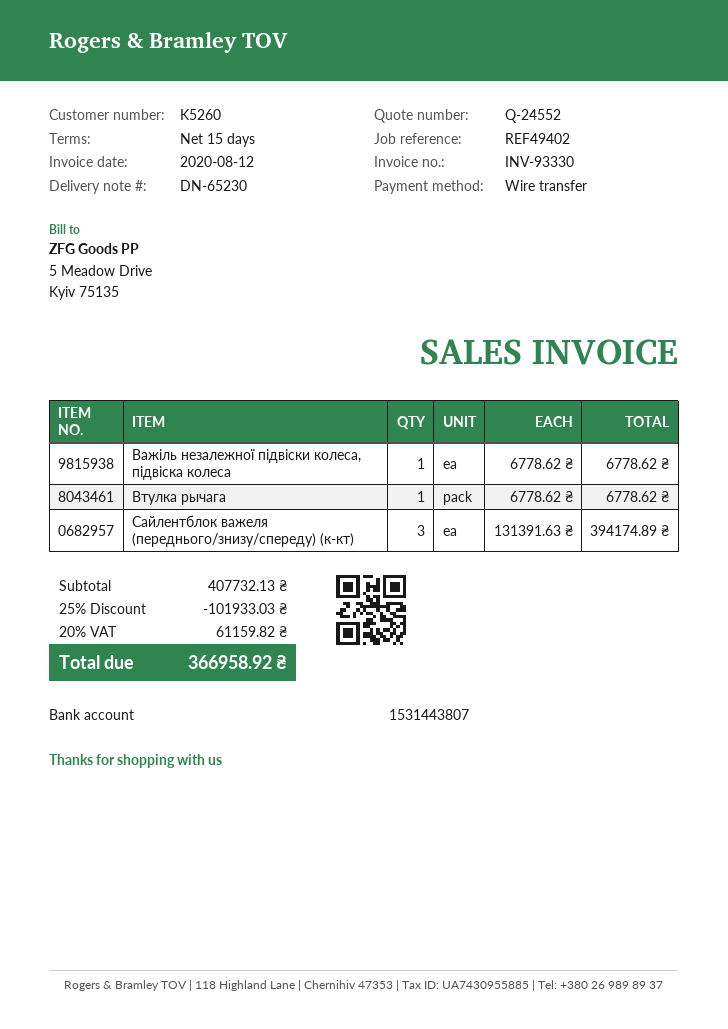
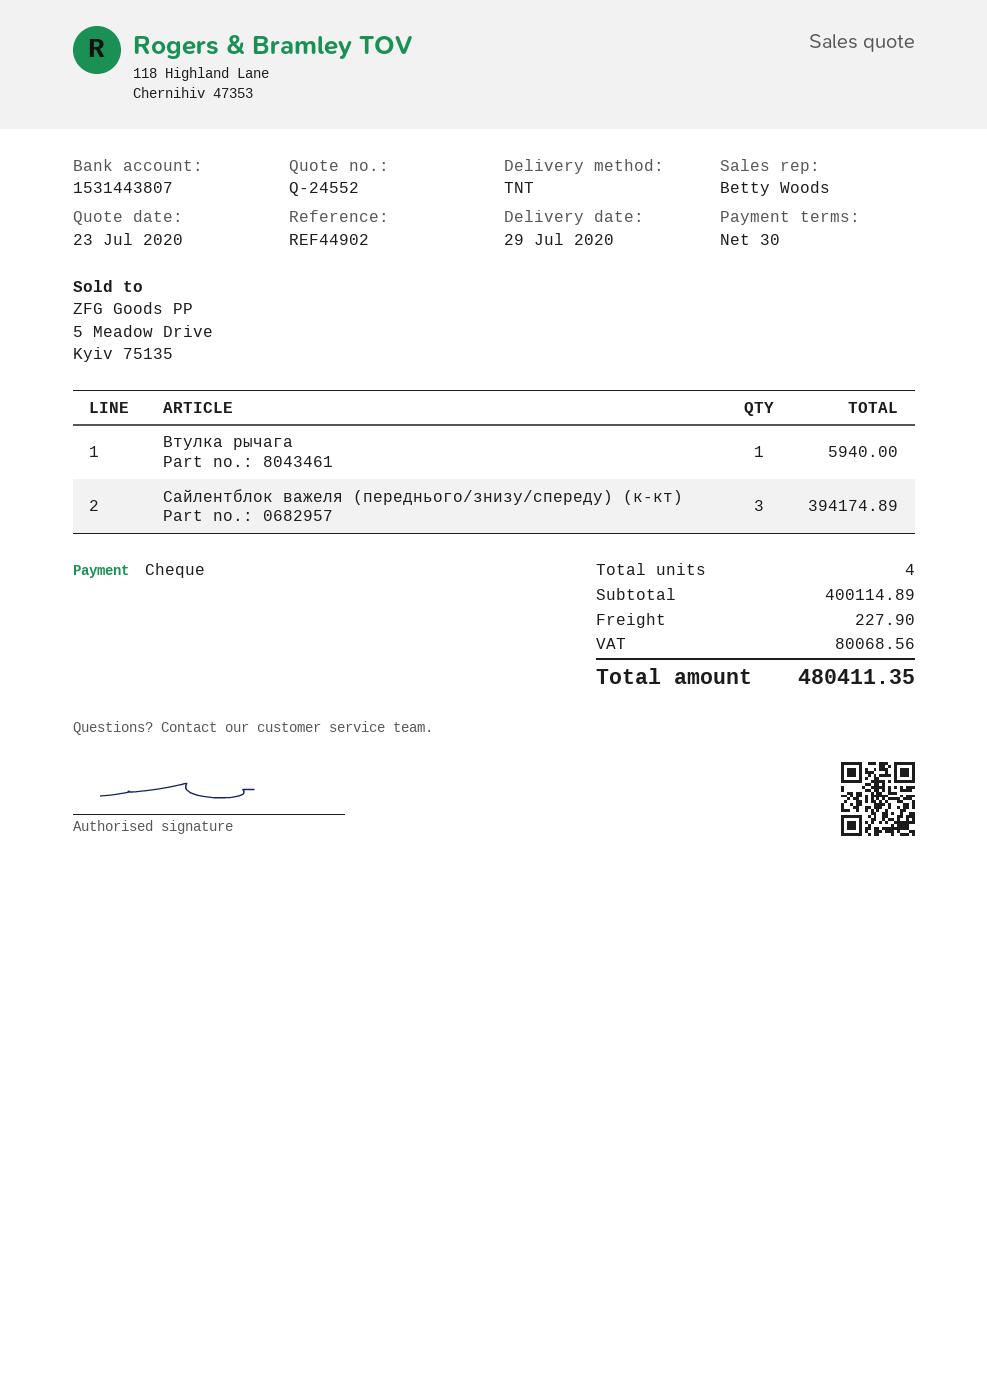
payment terms: 15 days -> 30 days
reference: REF49402 -> REF44902
payment method: bank transfer -> cheque
Важіль незалежної підвіски колеса, підвіска колеса: 1 for 6778.62 -> none
Втулка рычага: 1 for 6778.62 -> 1 for 5940.00
subtotal: 407732.13 -> 400114.89
discount: 25% = 101933.03 -> none
shipping: none -> 227.90
tax: 61159.82 -> 80068.56
total: 366958.92 -> 480411.35

